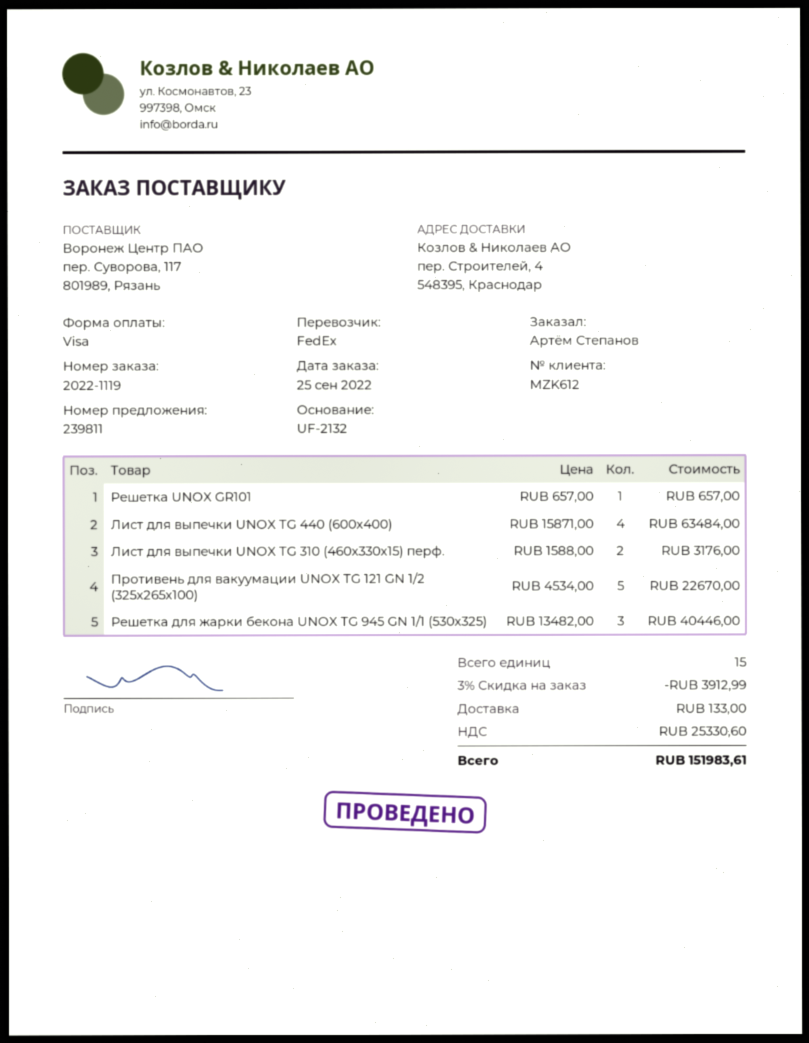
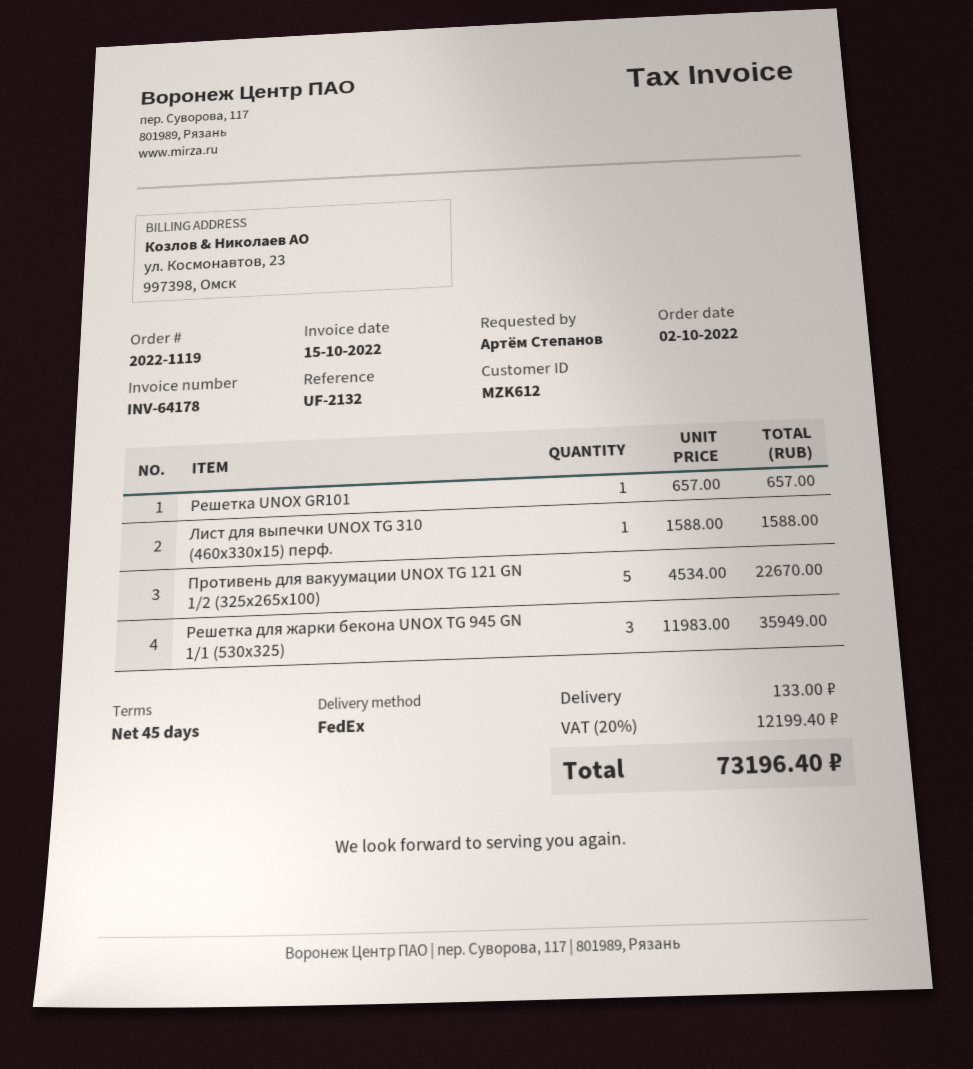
order date: 2022-09-25 -> 2022-10-02
Лист для выпечки UNOX TG 440 (600х400): 4 x 15871.00 = 63484.00 -> none
Лист для выпечки UNOX TG 310 (460x330х15) перф.: 2 x 1588.00 = 3176.00 -> 1 x 1588.00 = 1588.00
Решетка для жарки бекона UNOX TG 945 GN 1/1 (530х325): 3 x 13482.00 = 40446.00 -> 3 x 11983.00 = 35949.00
discount: 3% = 3912.99 -> none
tax: 25330.60 -> 12199.40
total: 151983.61 -> 73196.40

